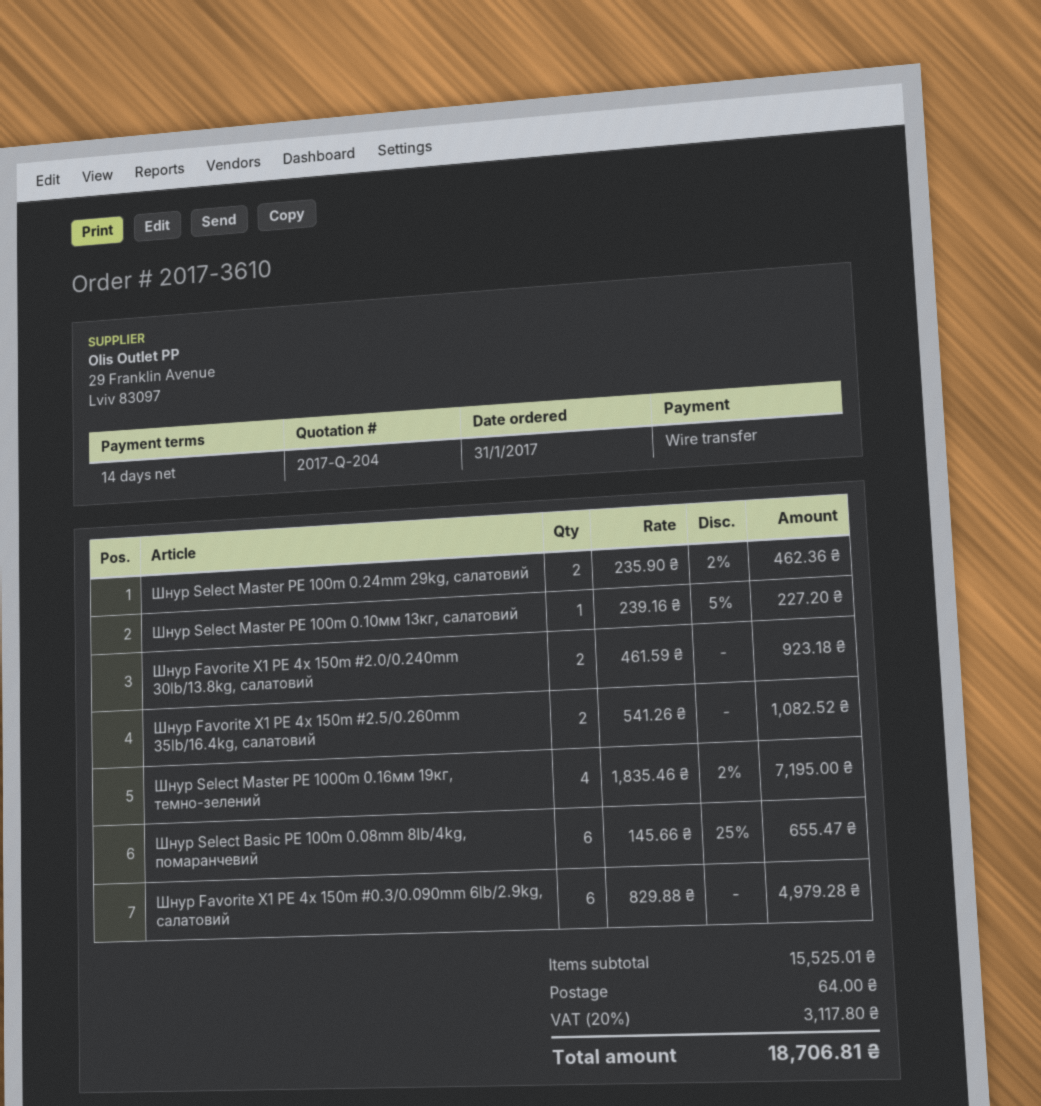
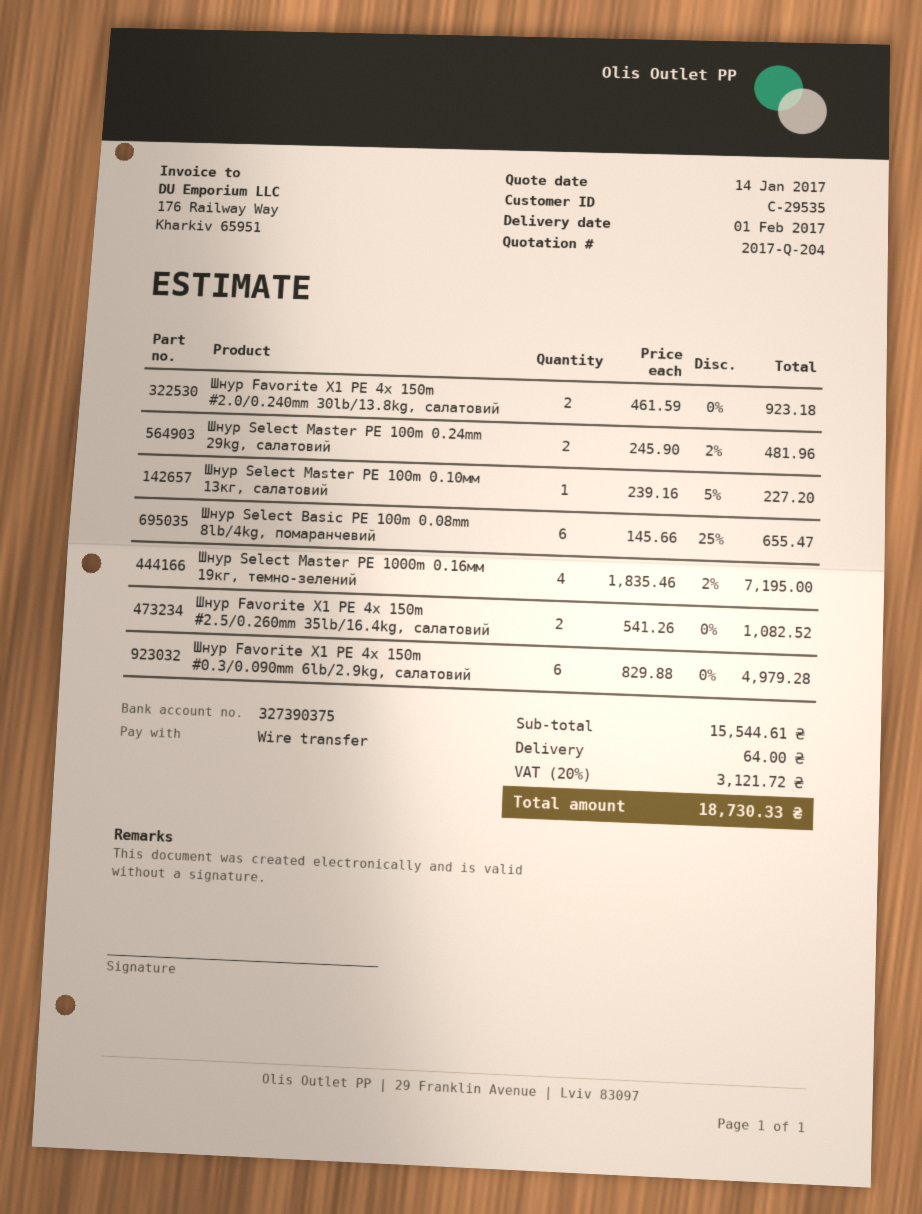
Шнур Select Master PE 100m 0.24mm 29kg, салатовий: 2 x 235.90 - 2% = 462.36 -> 2 x 245.90 - 2% = 481.96
subtotal: 15525.01 -> 15544.61
tax: 20% = 3117.80 -> 20% = 3121.72
total: 18706.81 -> 18730.33

